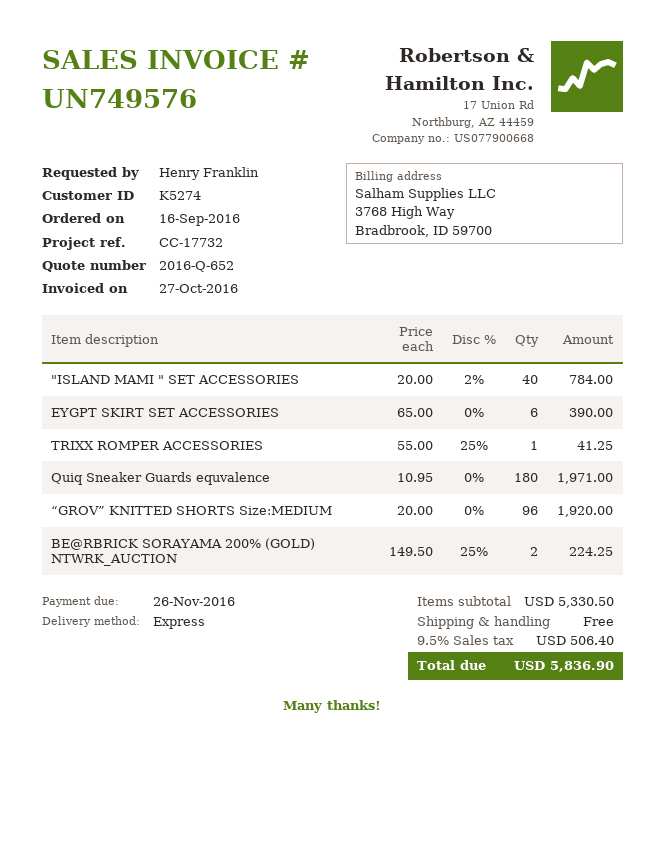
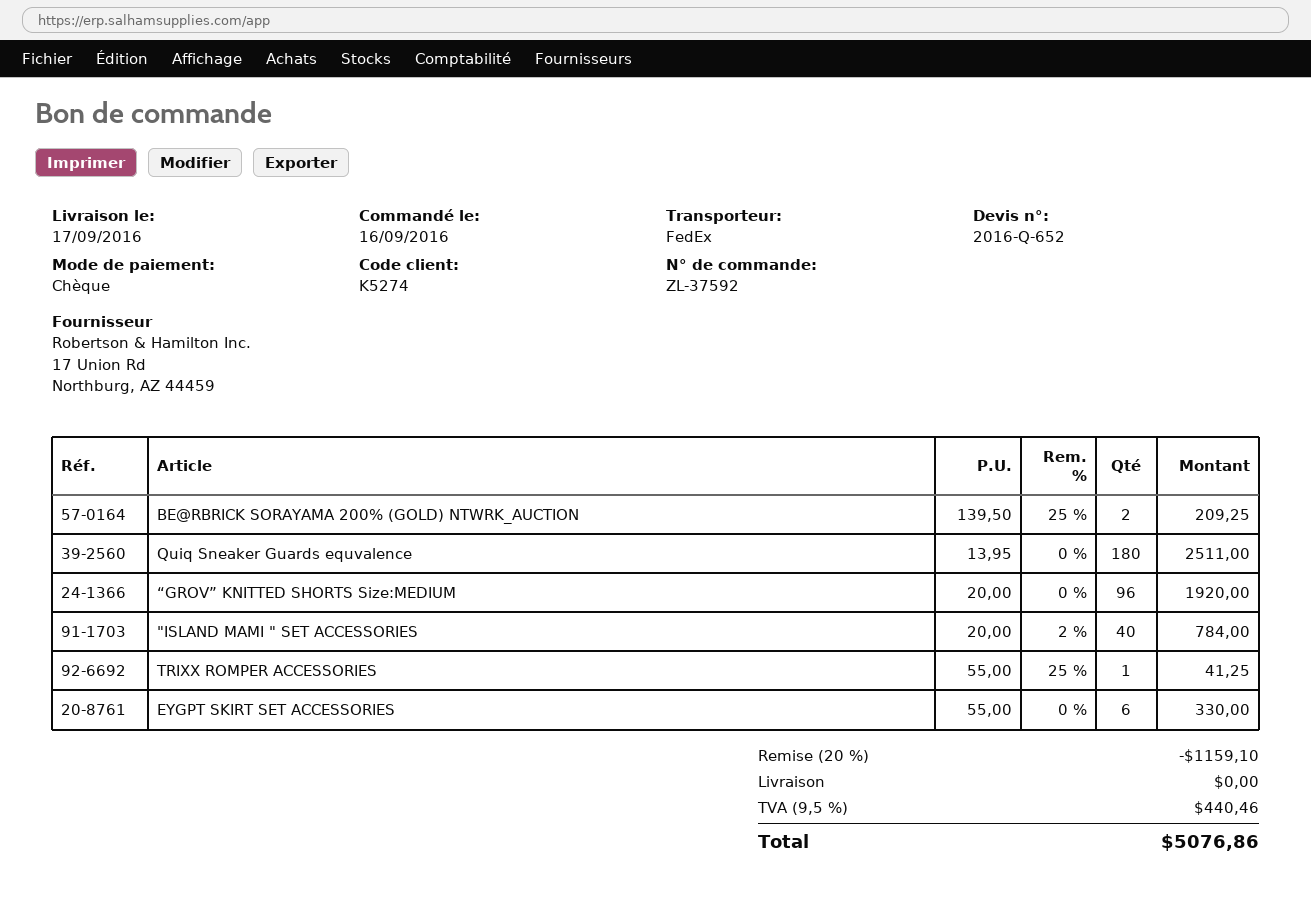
shipping method: express -> FedEx
EYGPT SKIRT SET ACCESSORIES: 6 x 65.00 = 390.00 -> 6 x 55.00 = 330.00
Quiq Sneaker Guards equvalence: 180 x 10.95 = 1971.00 -> 180 x 13.95 = 2511.00
BE@RBRICK SORAYAMA 200% (GOLD) NTWRK_AUCTION: 2 x 149.50 - 25% = 224.25 -> 2 x 139.50 - 25% = 209.25
discount: none -> 20% = 1159.10
tax: 9.5% = 506.40 -> 9.5% = 440.46
total: 5836.90 -> 5076.86

